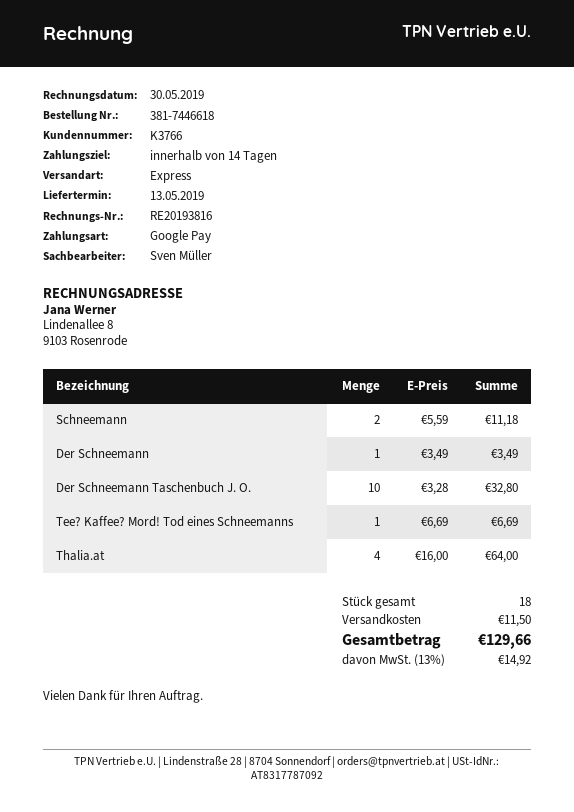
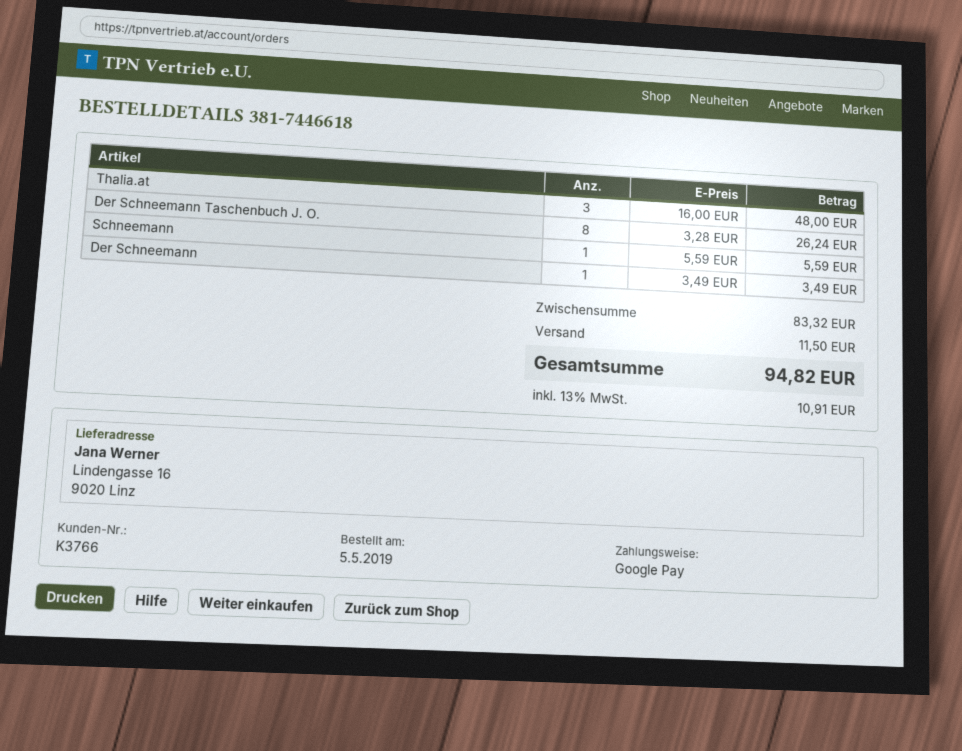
Schneemann: 2 x 5.59 = 11.18 -> 1 x 5.59 = 5.59
Der Schneemann Taschenbuch J. O.: 10 x 3.28 = 32.80 -> 8 x 3.28 = 26.24
Tee? Kaffee? Mord! Tod eines Schneemanns: 1 x 6.69 = 6.69 -> none
Thalia.at: 4 x 16.00 = 64.00 -> 3 x 16.00 = 48.00
tax: 13% = 14.92 -> 13% = 10.91
total: 129.66 -> 94.82

